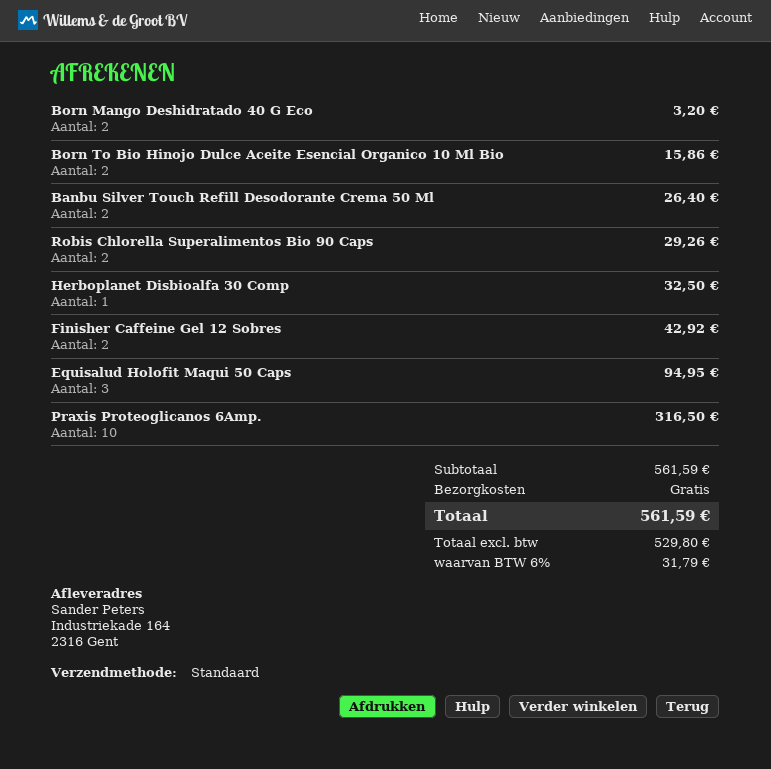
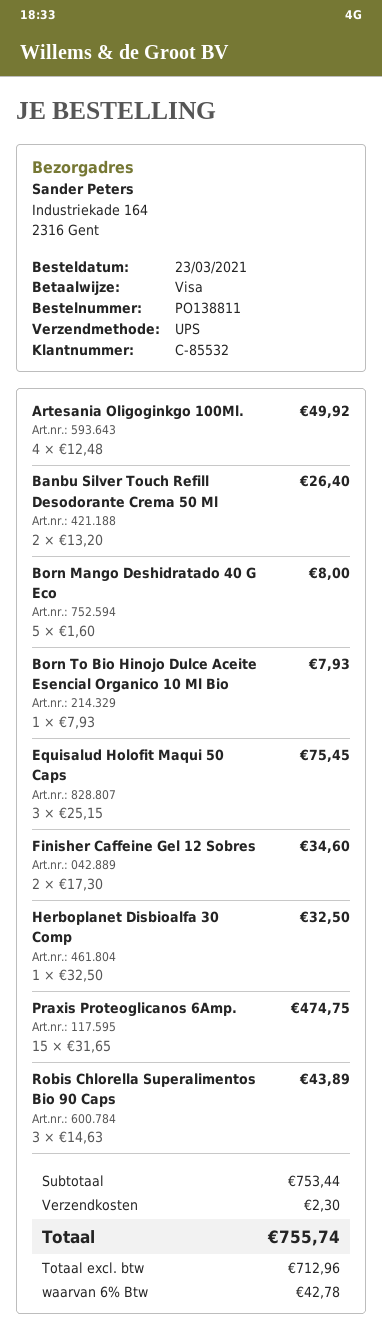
shipping method: standard -> UPS
Born Mango Deshidratado 40 G Eco: 2 for 3.20 -> 5 for 8.00
Born To Bio Hinojo Dulce Aceite Esencial Organico 10 Ml Bio: 2 for 15.86 -> 1 for 7.93
Robis Chlorella Superalimentos Bio 90 Caps: 2 for 29.26 -> 3 for 43.89
Finisher Caffeine Gel 12 Sobres: 2 for 42.92 -> 2 for 34.60
Equisalud Holofit Maqui 50 Caps: 3 for 94.95 -> 3 for 75.45
Praxis Proteoglicanos 6Amp.: 10 for 316.50 -> 15 for 474.75
Artesania Oligoginkgo 100Ml.: none -> 4 for 49.92
subtotal: 561.59 -> 753.44
shipping: 0.00 -> 2.30
net: 529.80 -> 712.96
tax: 6% = 31.79 -> 6% = 42.78
total: 561.59 -> 755.74

